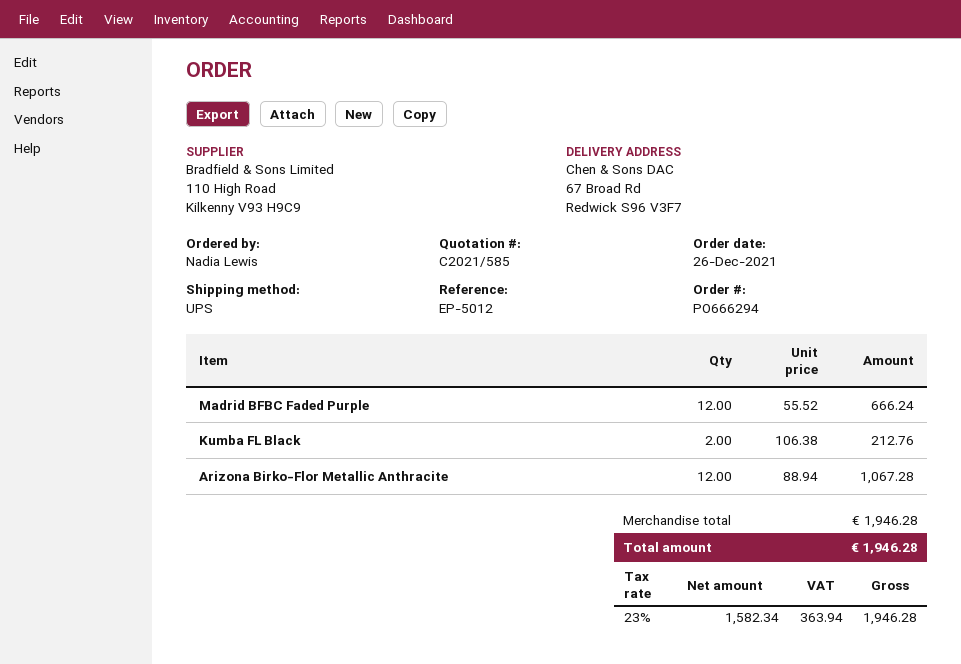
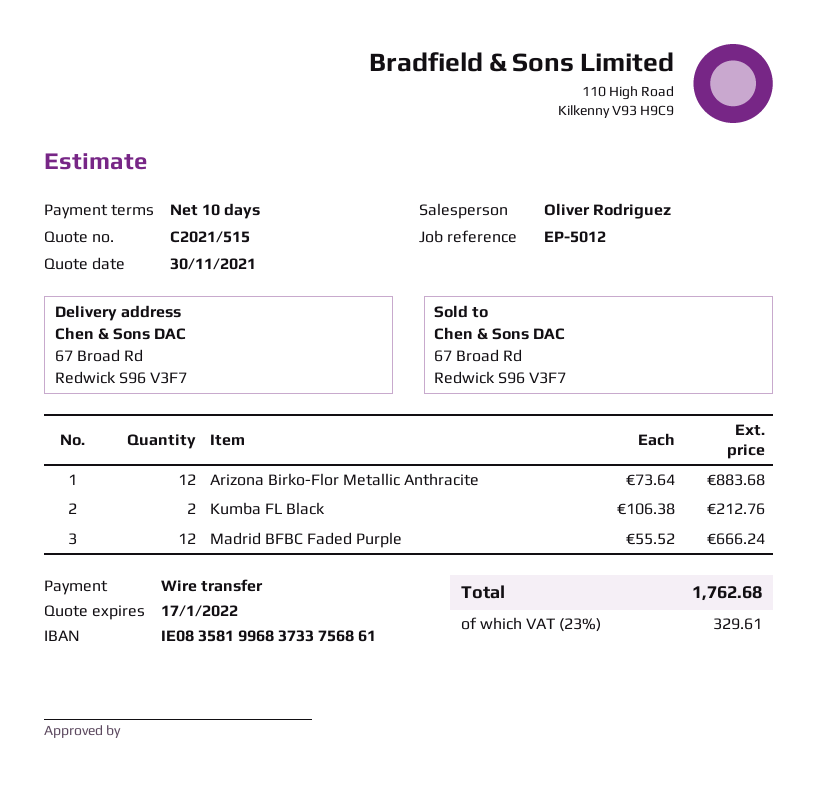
quote number: C2021/585 -> C2021/515
Arizona Birko-Flor Metallic Anthracite: 12 x 88.94 = 1067.28 -> 12 x 73.64 = 883.68
tax: 23% = 363.94 -> 23% = 329.61
total: 1946.28 -> 1762.68

